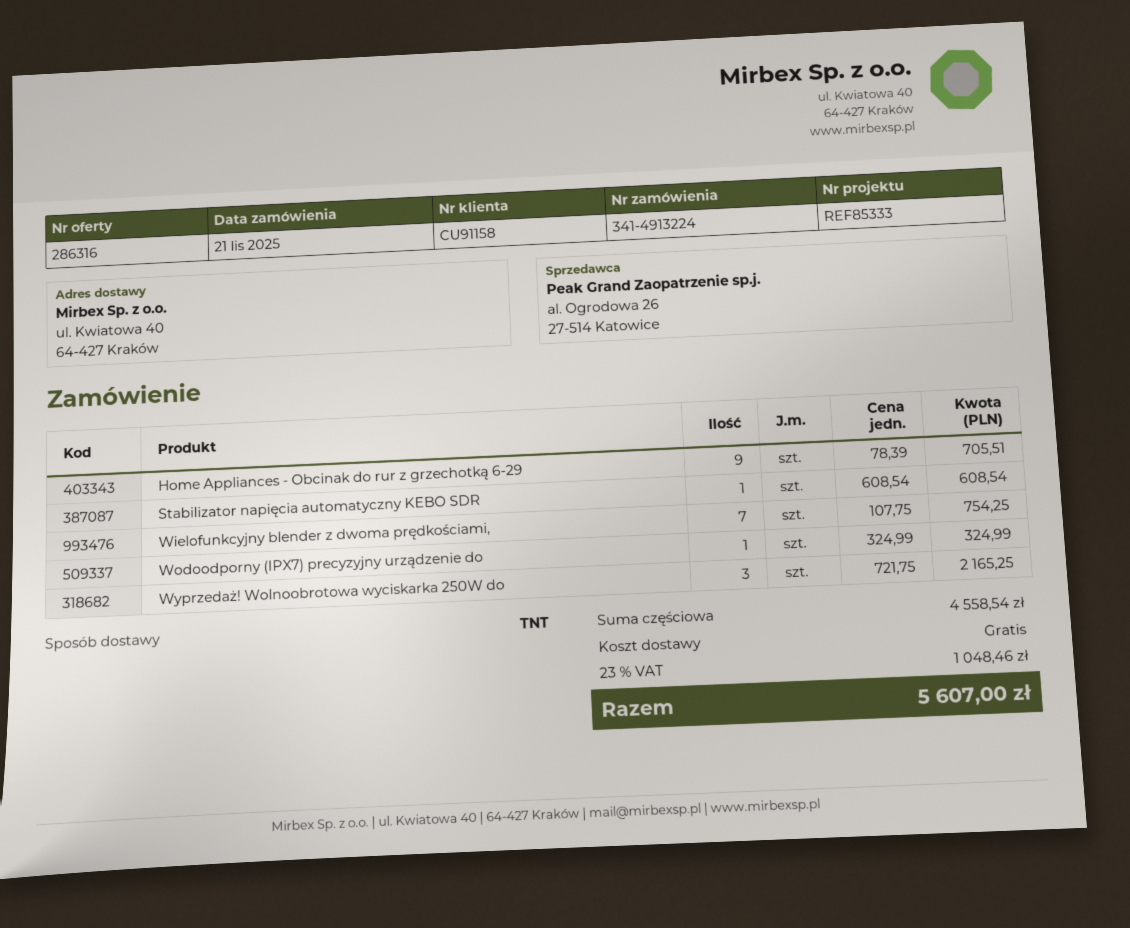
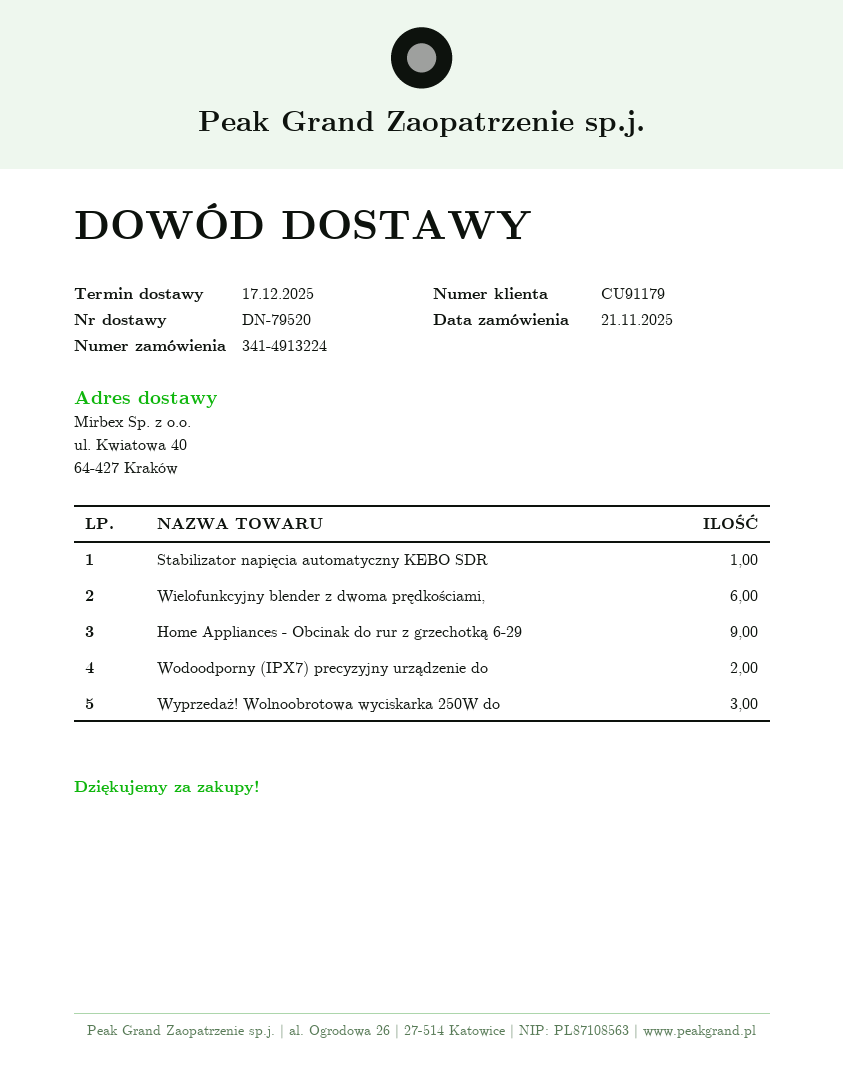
customer number: CU91158 -> CU91179
Wielofunkcyjny blender z dwoma prędkościami,: 7 -> 6
Wodoodporny (IPX7) precyzyjny urządzenie do: 1 -> 2

